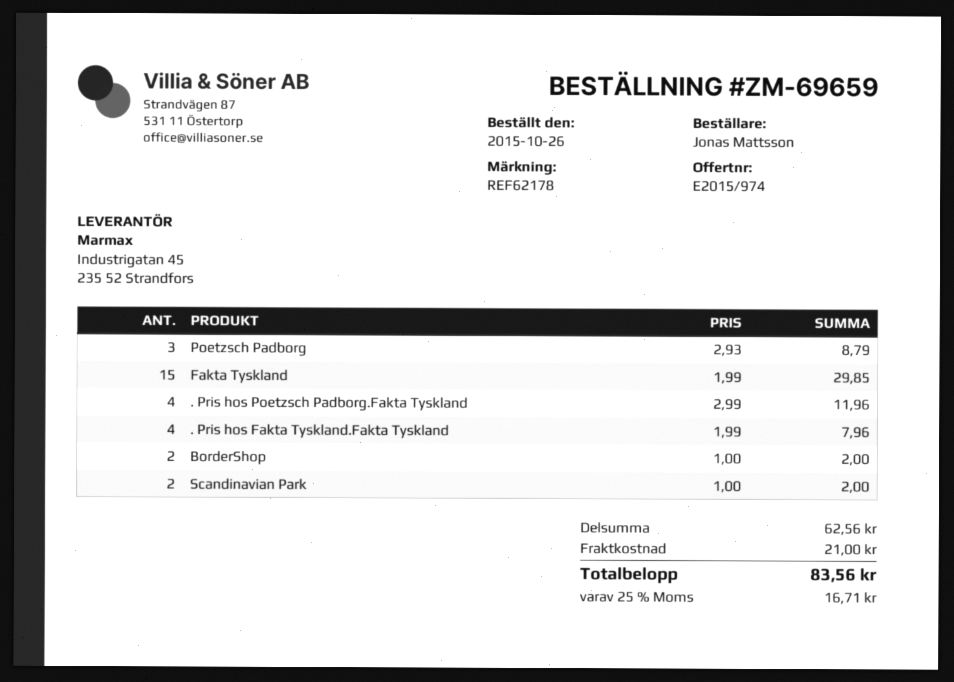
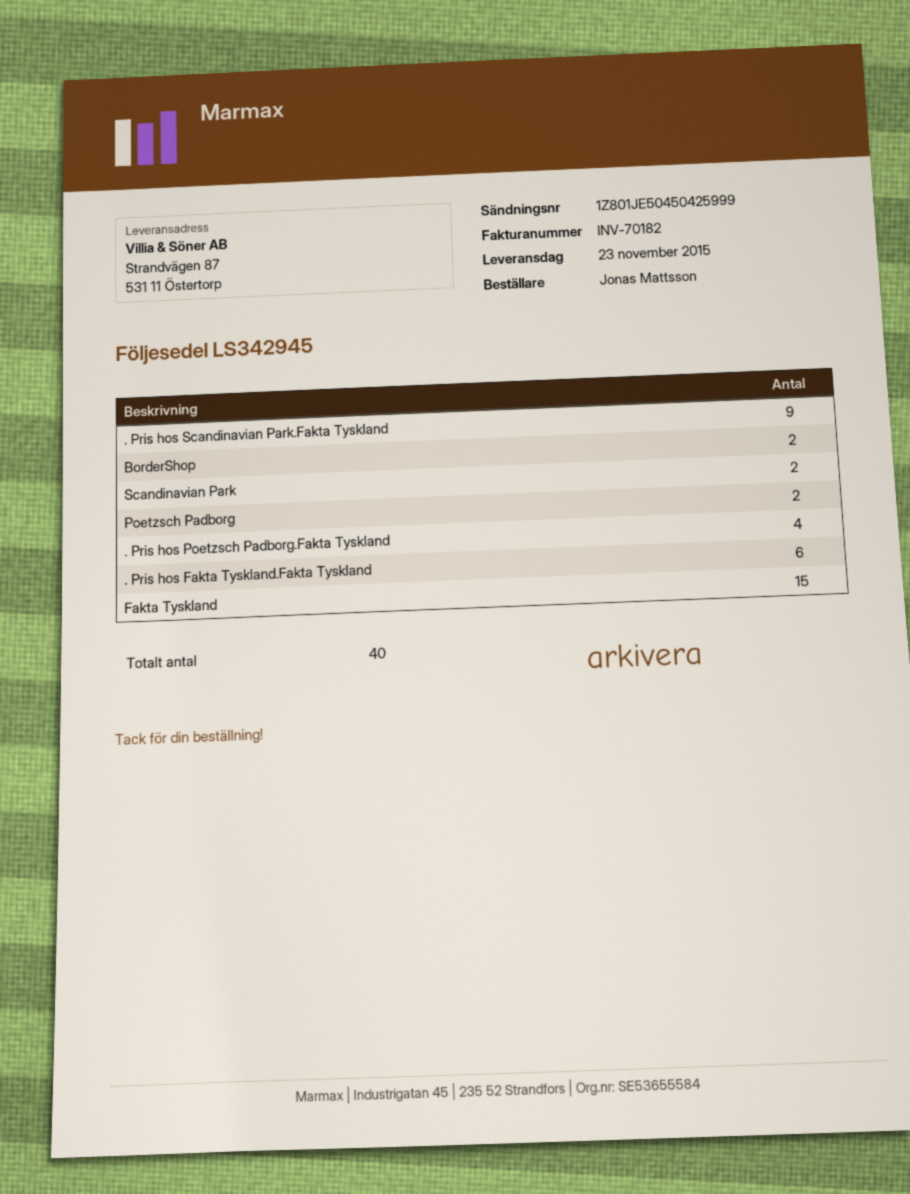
Poetzsch Padborg: 3 -> 2
. Pris hos Fakta Tyskland.Fakta Tyskland: 4 -> 6
. Pris hos Scandinavian Park.Fakta Tyskland: none -> 9

